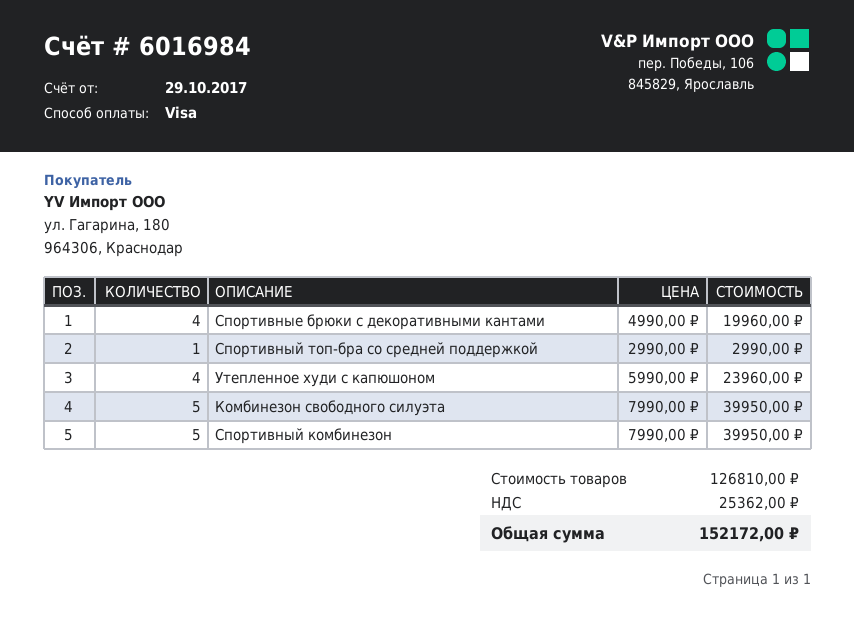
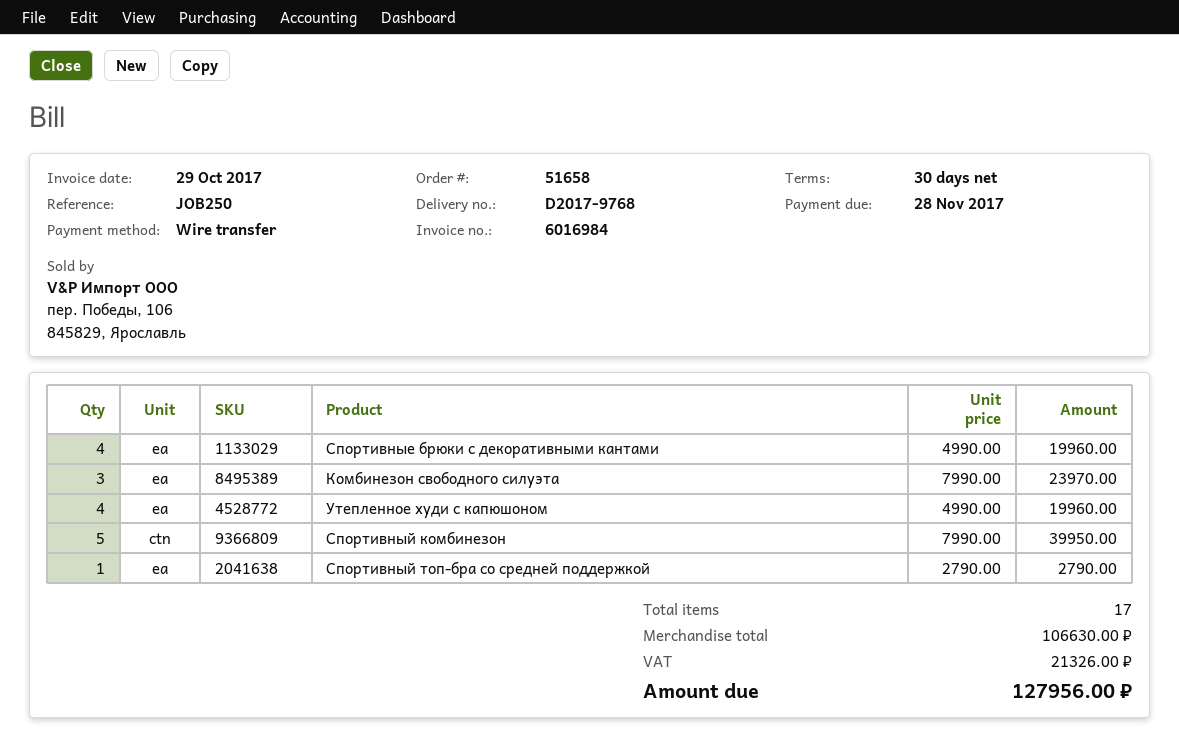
payment method: Visa -> bank transfer
Спортивный топ-бра со средней поддержкой: 1 x 2990.00 = 2990.00 -> 1 x 2790.00 = 2790.00
Утепленное худи с капюшоном: 4 x 5990.00 = 23960.00 -> 4 x 4990.00 = 19960.00
Комбинезон свободного силуэта: 5 x 7990.00 = 39950.00 -> 3 x 7990.00 = 23970.00
subtotal: 126810.00 -> 106630.00
tax: 25362.00 -> 21326.00
total: 152172.00 -> 127956.00

